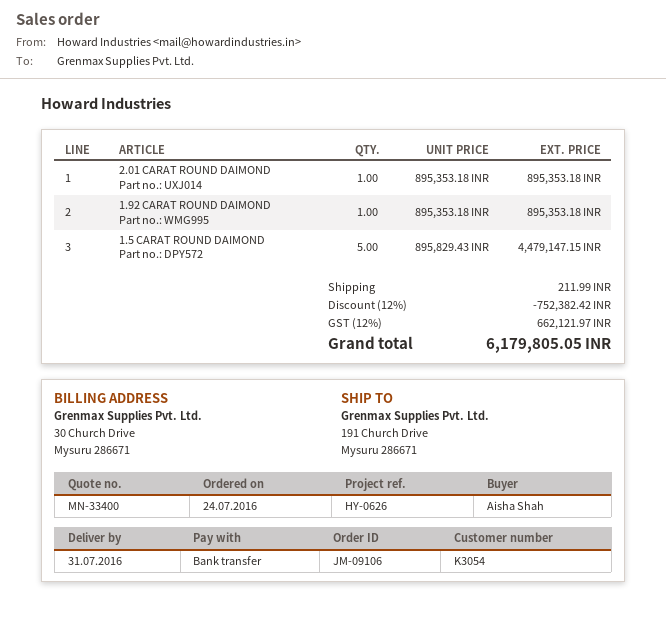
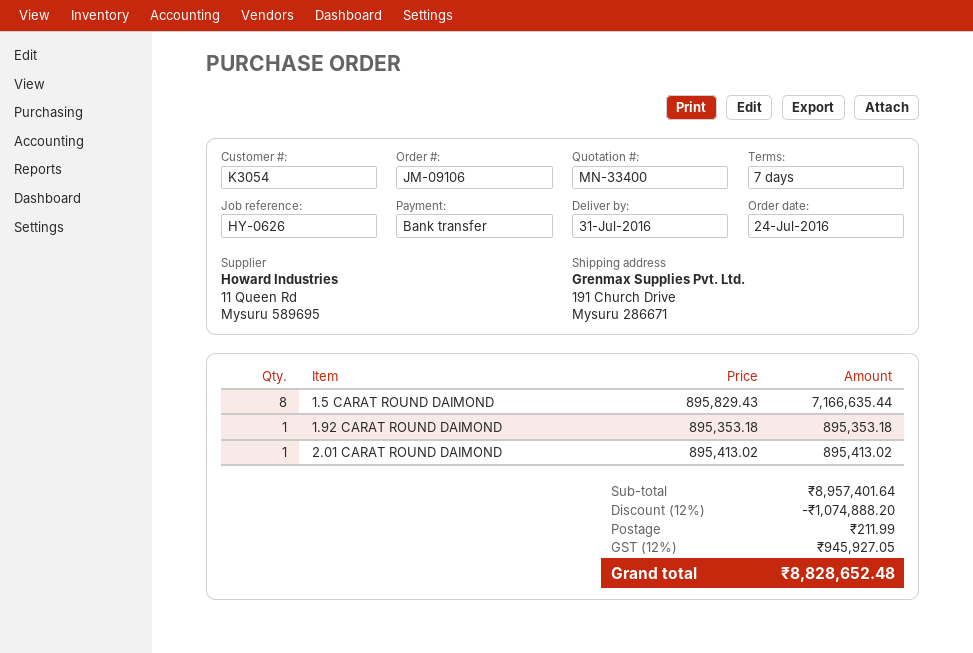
2.01 CARAT ROUND DAIMOND: 1 x 895353.18 = 895353.18 -> 1 x 895413.02 = 895413.02
1.5 CARAT ROUND DAIMOND: 5 x 895829.43 = 4479147.15 -> 8 x 895829.43 = 7166635.44
discount: 12% = 752382.42 -> 12% = 1074888.20
tax: 12% = 662121.97 -> 12% = 945927.05
total: 6179805.05 -> 8828652.48

